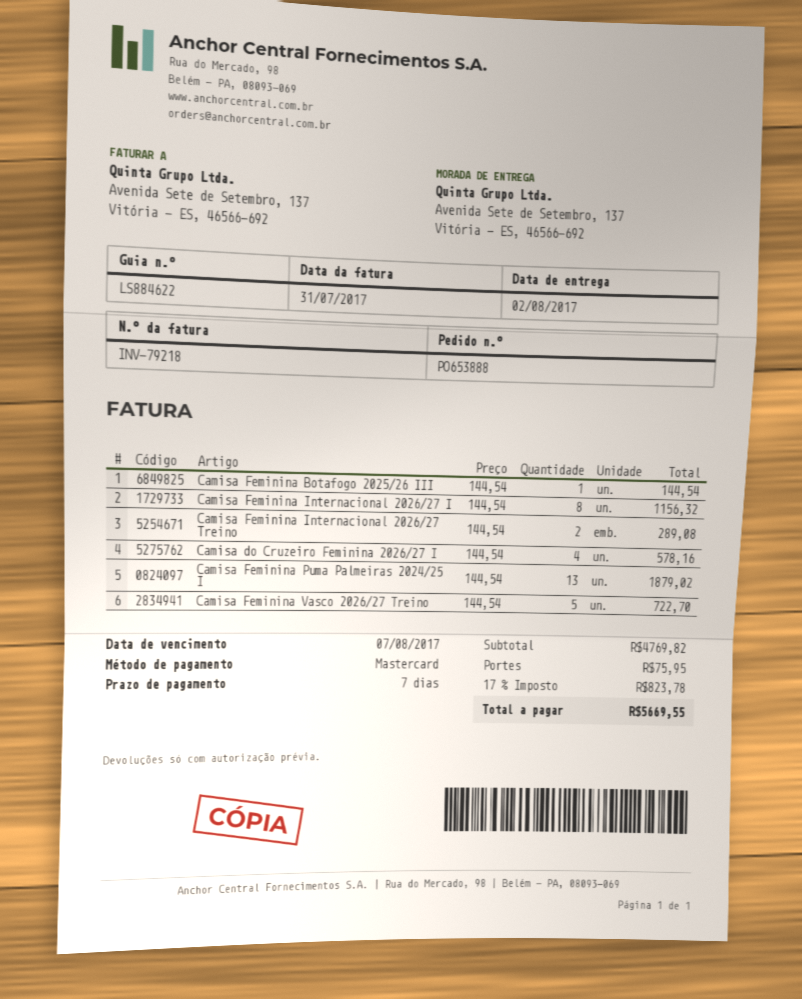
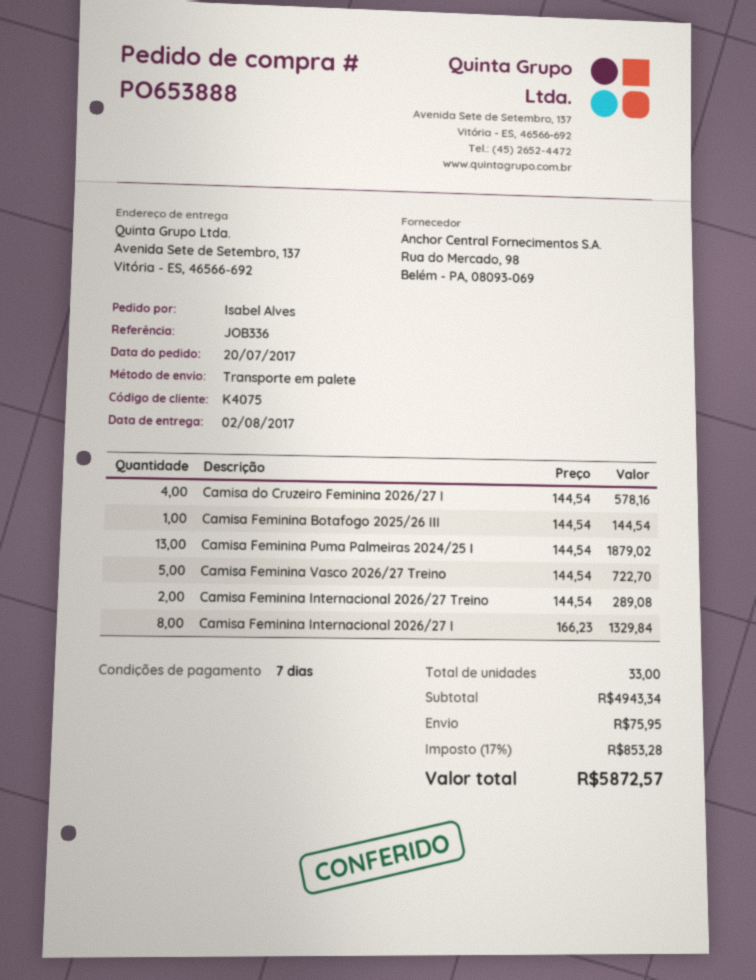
Camisa Feminina Internacional 2026/27 I: 8 x 144.54 = 1156.32 -> 8 x 166.23 = 1329.84
subtotal: 4769.82 -> 4943.34
tax: 17% = 823.78 -> 17% = 853.28
total: 5669.55 -> 5872.57

